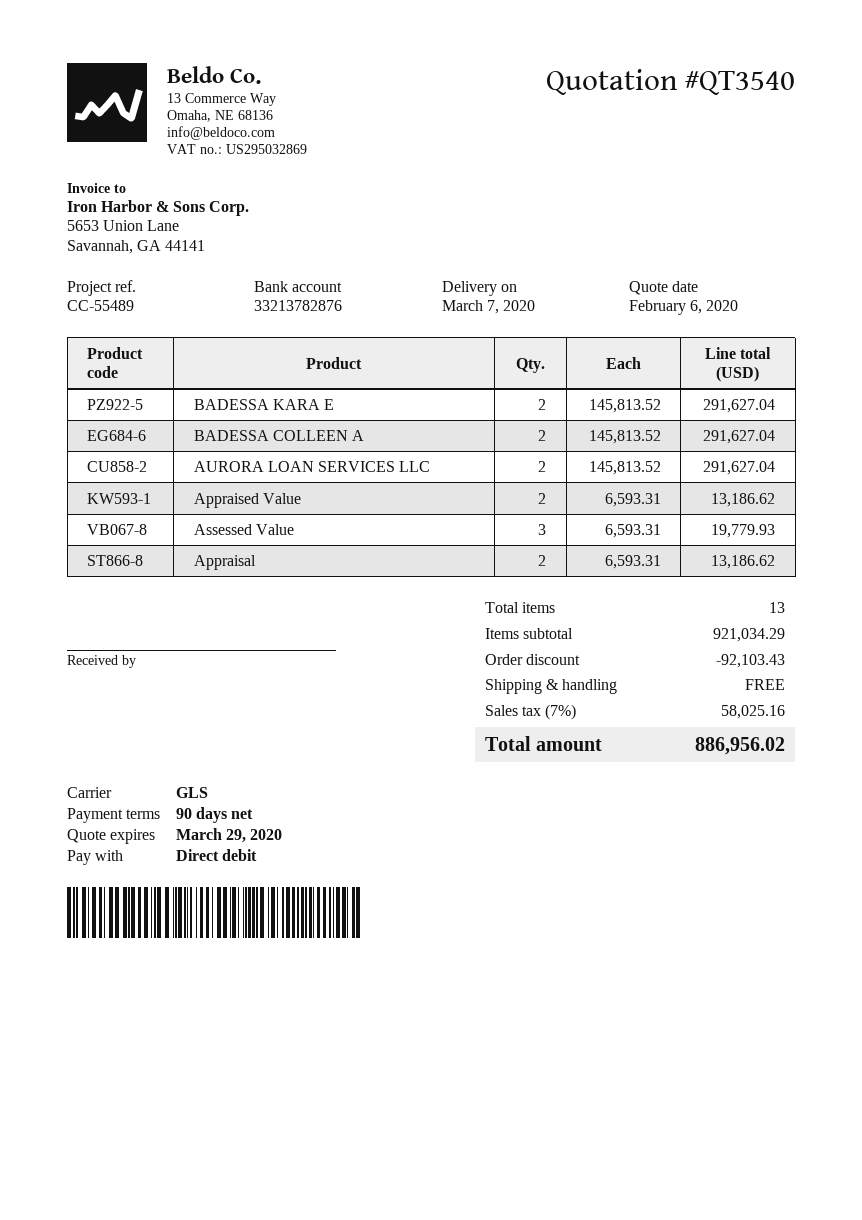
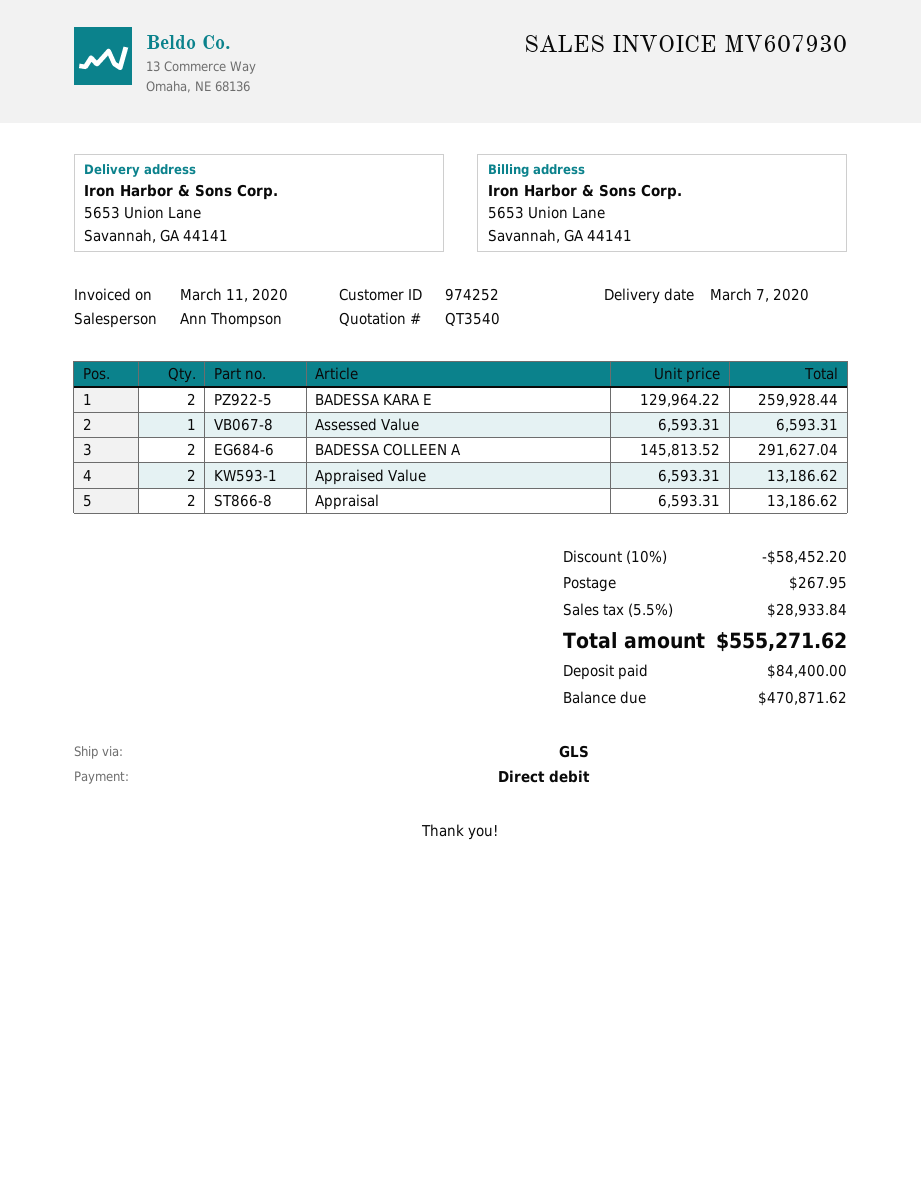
BADESSA KARA E: 2 x 145813.52 = 291627.04 -> 2 x 129964.22 = 259928.44
AURORA LOAN SERVICES LLC: 2 x 145813.52 = 291627.04 -> none
Assessed Value: 3 x 6593.31 = 19779.93 -> 1 x 6593.31 = 6593.31
discount: 92103.43 -> 58452.20
shipping: 0.00 -> 267.95
tax: 7% = 58025.16 -> 5.5% = 28933.84
total: 886956.02 -> 555271.62

